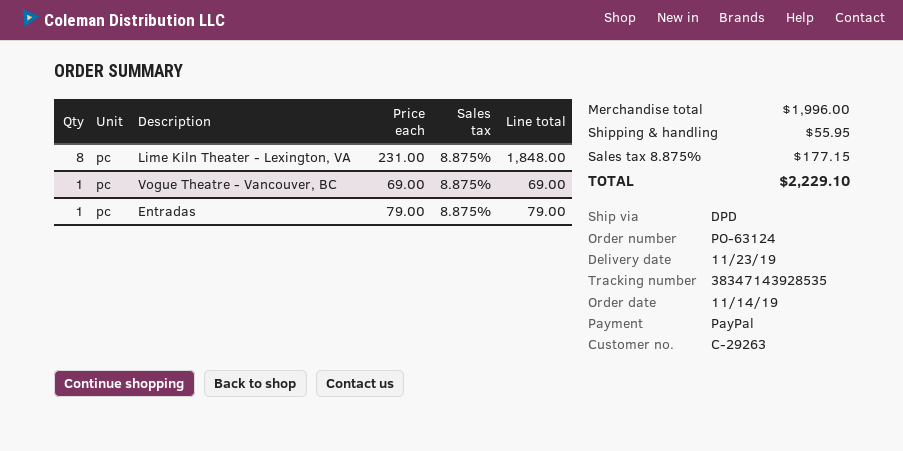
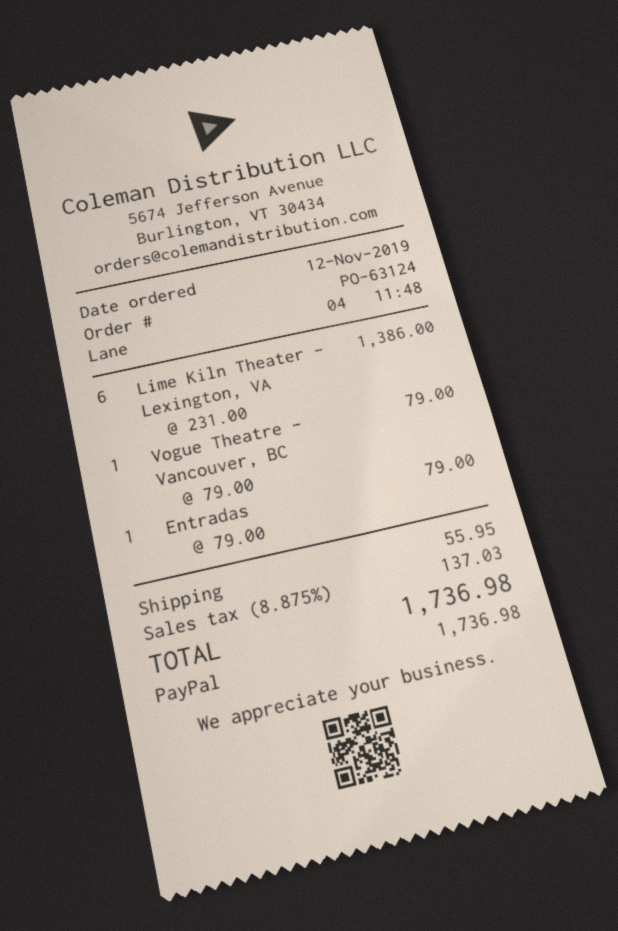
order date: 2019-11-14 -> 2019-11-12
Lime Kiln Theater - Lexington, VA: 8 x 231.00 = 1848.00 -> 6 x 231.00 = 1386.00
Vogue Theatre - Vancouver, BC: 1 x 69.00 = 69.00 -> 1 x 79.00 = 79.00
tax: 8.875% = 177.15 -> 8.875% = 137.03
total: 2229.10 -> 1736.98

